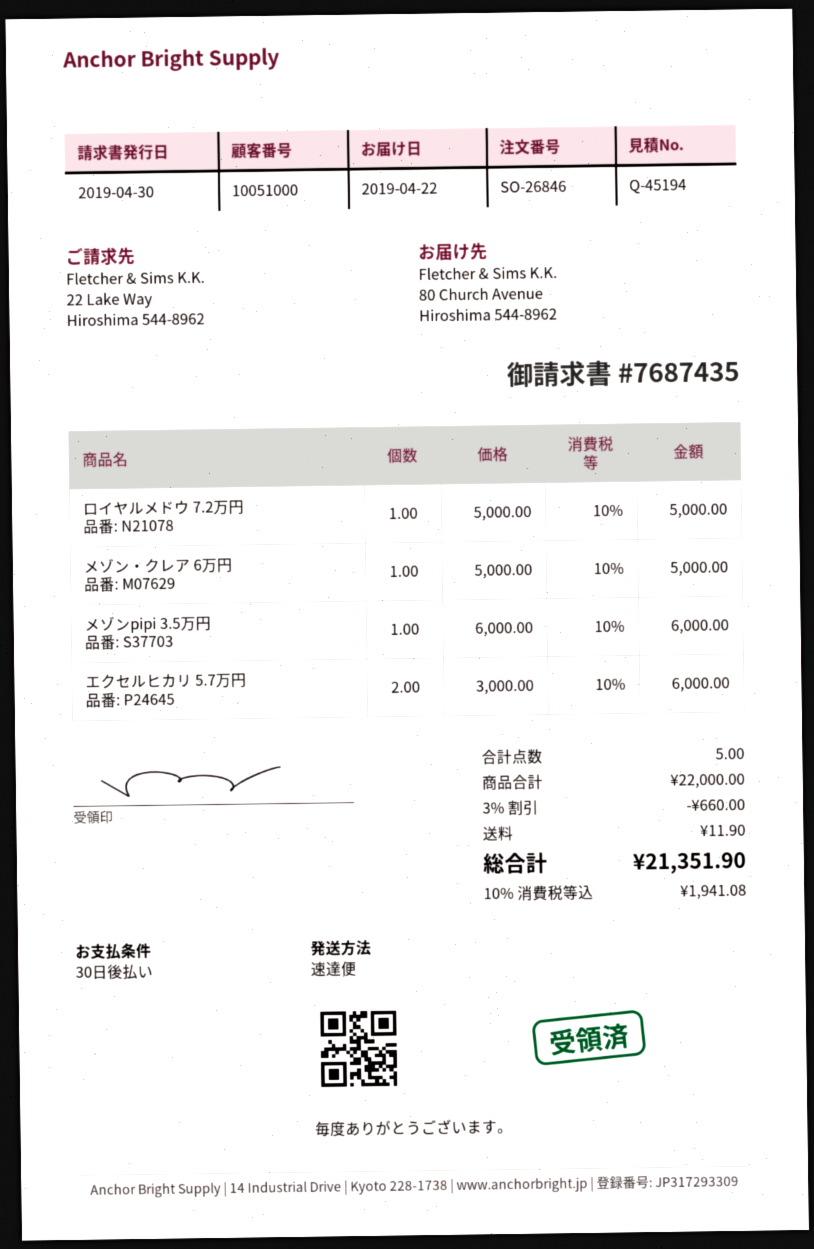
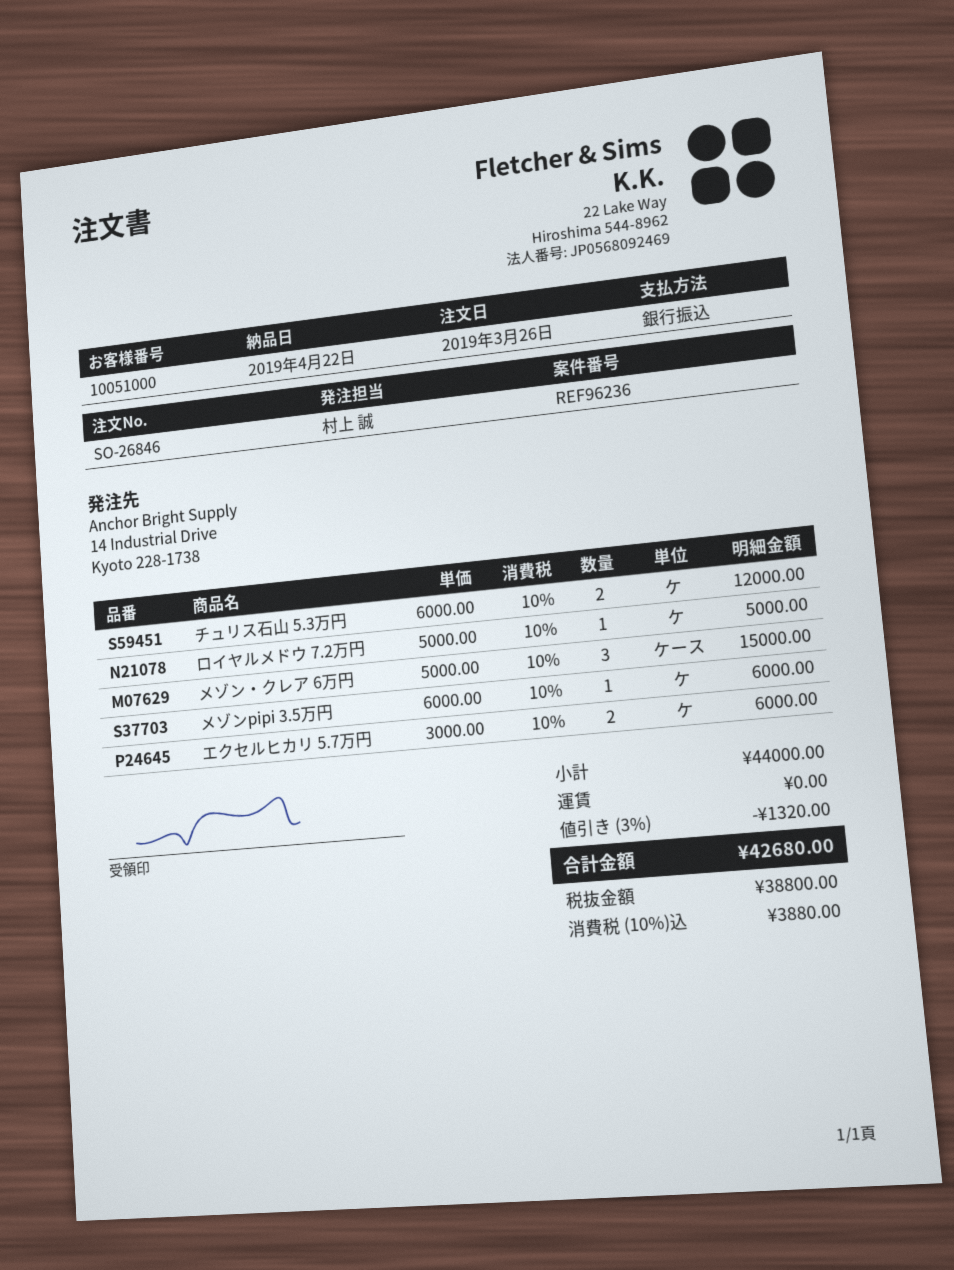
メゾン・クレア 6万円: 1 x 5000.00 = 5000.00 -> 3 x 5000.00 = 15000.00
チュリス石山 5.3万円: none -> 2 x 6000.00 = 12000.00
subtotal: 22000.00 -> 44000.00
discount: 3% = 660.00 -> 3% = 1320.00
shipping: 11.90 -> 0.00
tax: 10% = 1941.08 -> 10% = 3880.00
total: 21351.90 -> 42680.00

